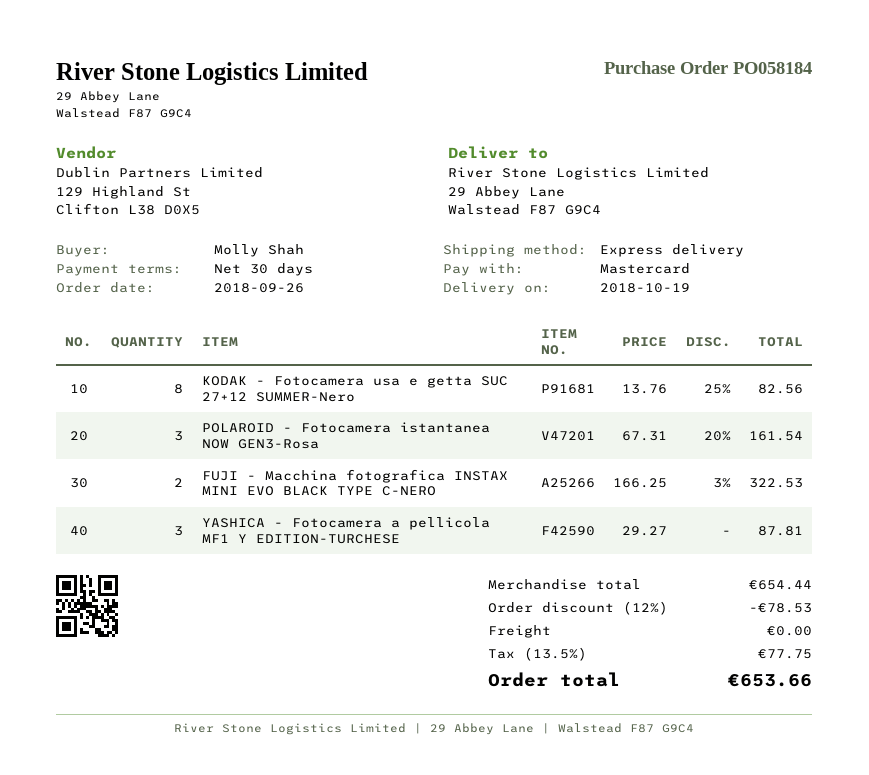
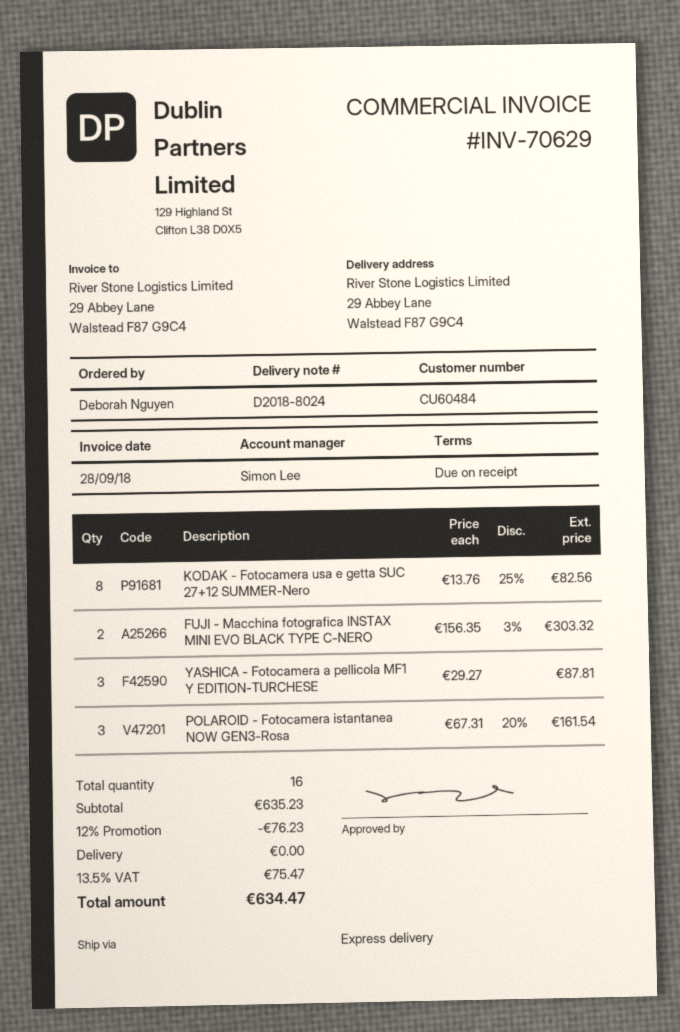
payment terms: 30 days -> on receipt
ordered by: Molly Shah -> Deborah Nguyen
FUJI - Macchina fotografica INSTAX MINI EVO BLACK TYPE C-NERO: 2 x 166.25 - 3% = 322.53 -> 2 x 156.35 - 3% = 303.32
subtotal: 654.44 -> 635.23
discount: 12% = 78.53 -> 12% = 76.23
tax: 13.5% = 77.75 -> 13.5% = 75.47
total: 653.66 -> 634.47

